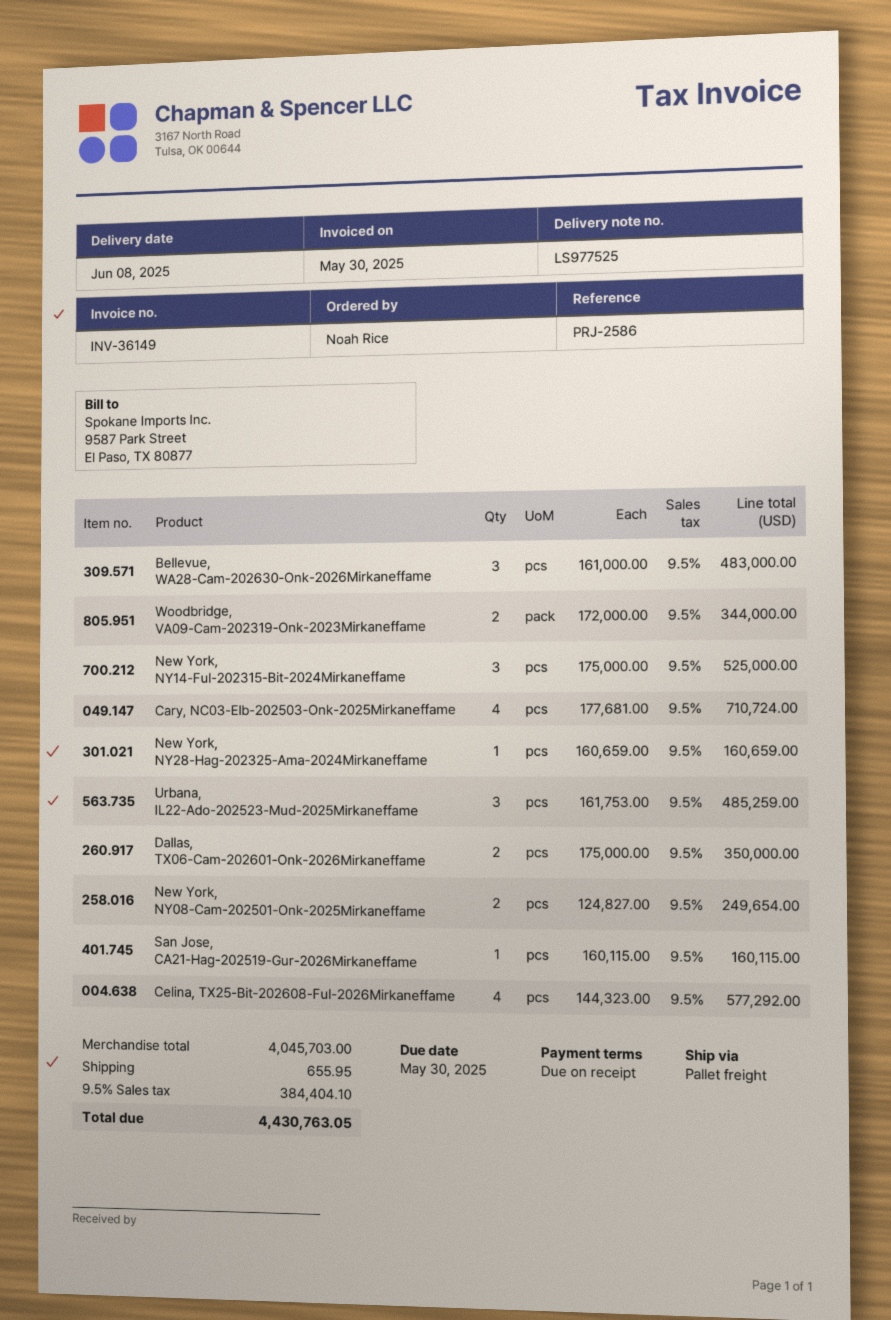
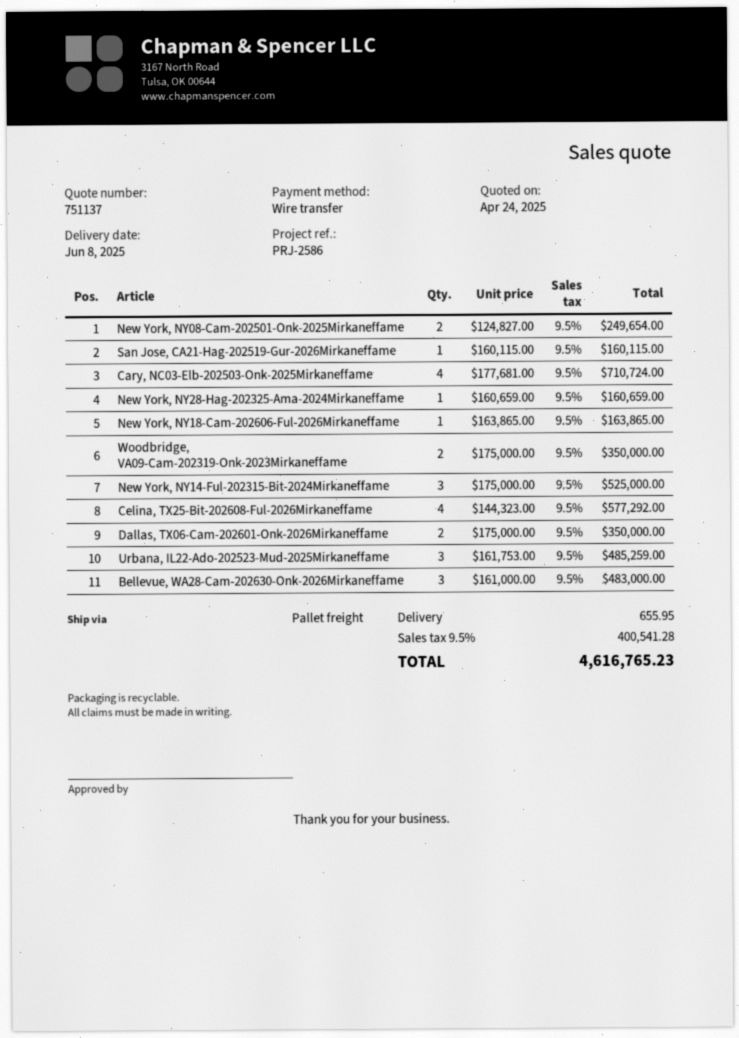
Woodbridge, VA09-Cam-202319-Onk-2023Mirkaneffame: 2 x 172000.00 = 344000.00 -> 2 x 175000.00 = 350000.00
New York, NY18-Cam-202606-Ful-2026Mirkaneffame: none -> 1 x 163865.00 = 163865.00
tax: 9.5% = 384404.10 -> 9.5% = 400541.28
total: 4430763.05 -> 4616765.23

